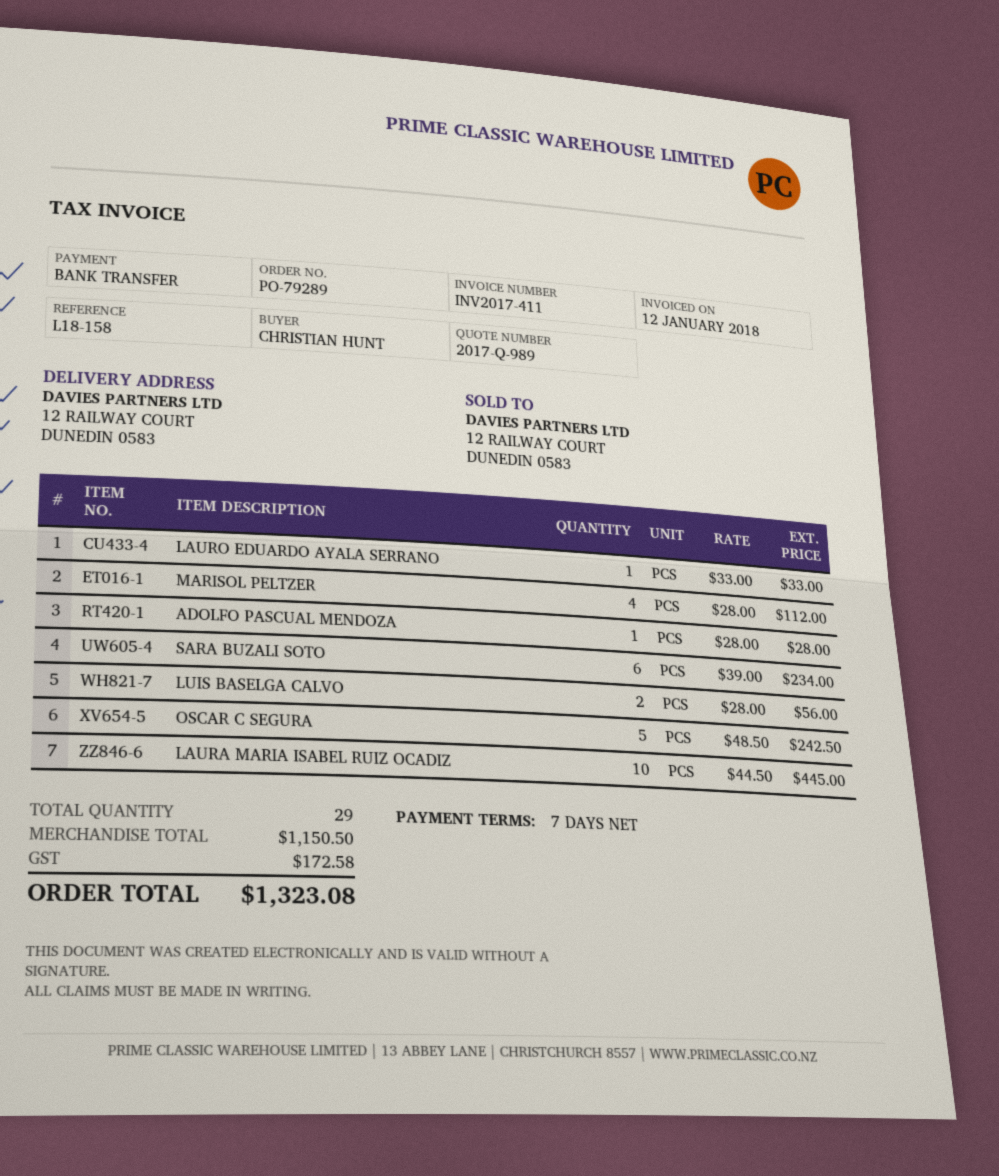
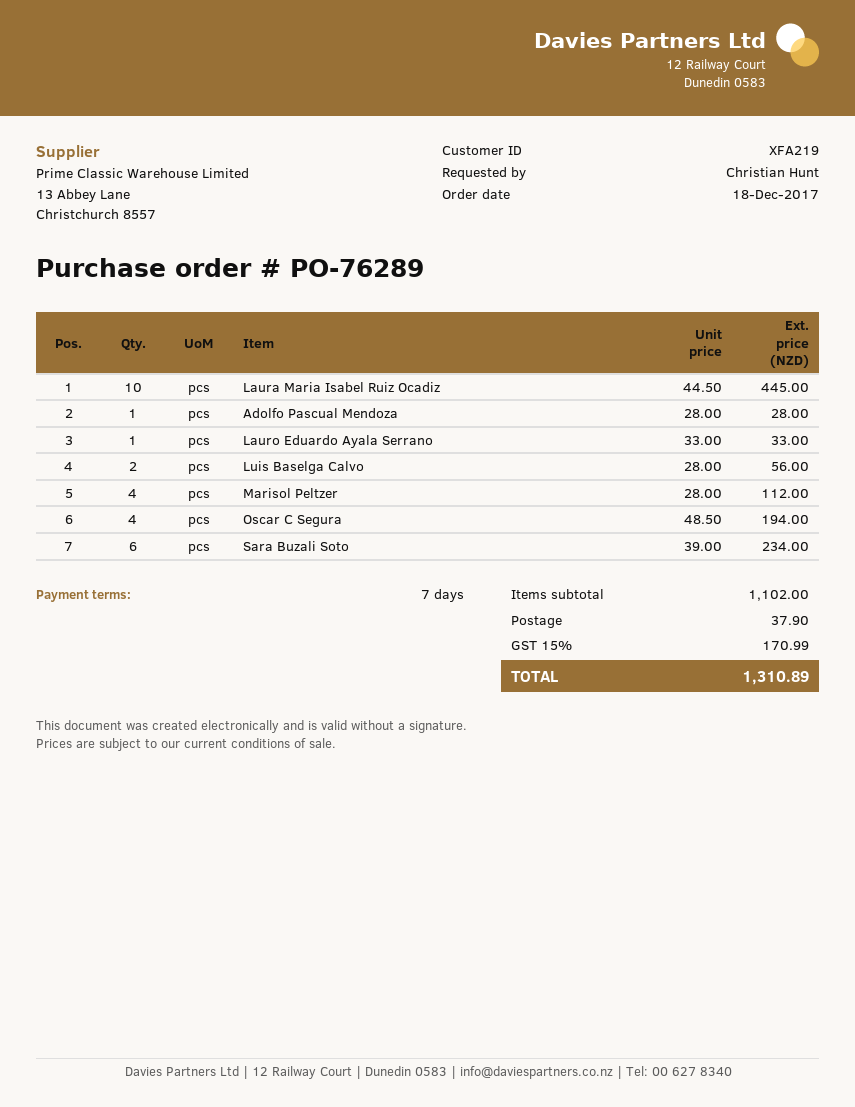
order number: PO-79289 -> PO-76289
OSCAR C SEGURA: 5 x 48.50 = 242.50 -> 4 x 48.50 = 194.00
subtotal: 1150.50 -> 1102.00
shipping: none -> 37.90
tax: 172.58 -> 170.99
total: 1323.08 -> 1310.89

